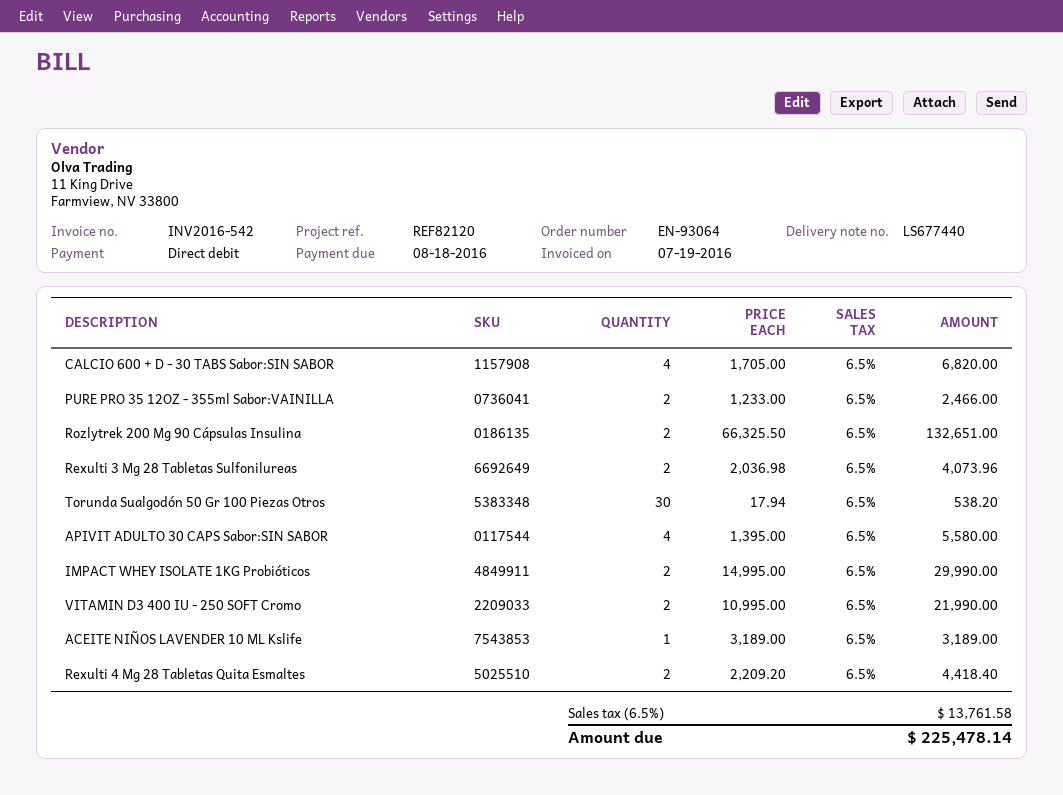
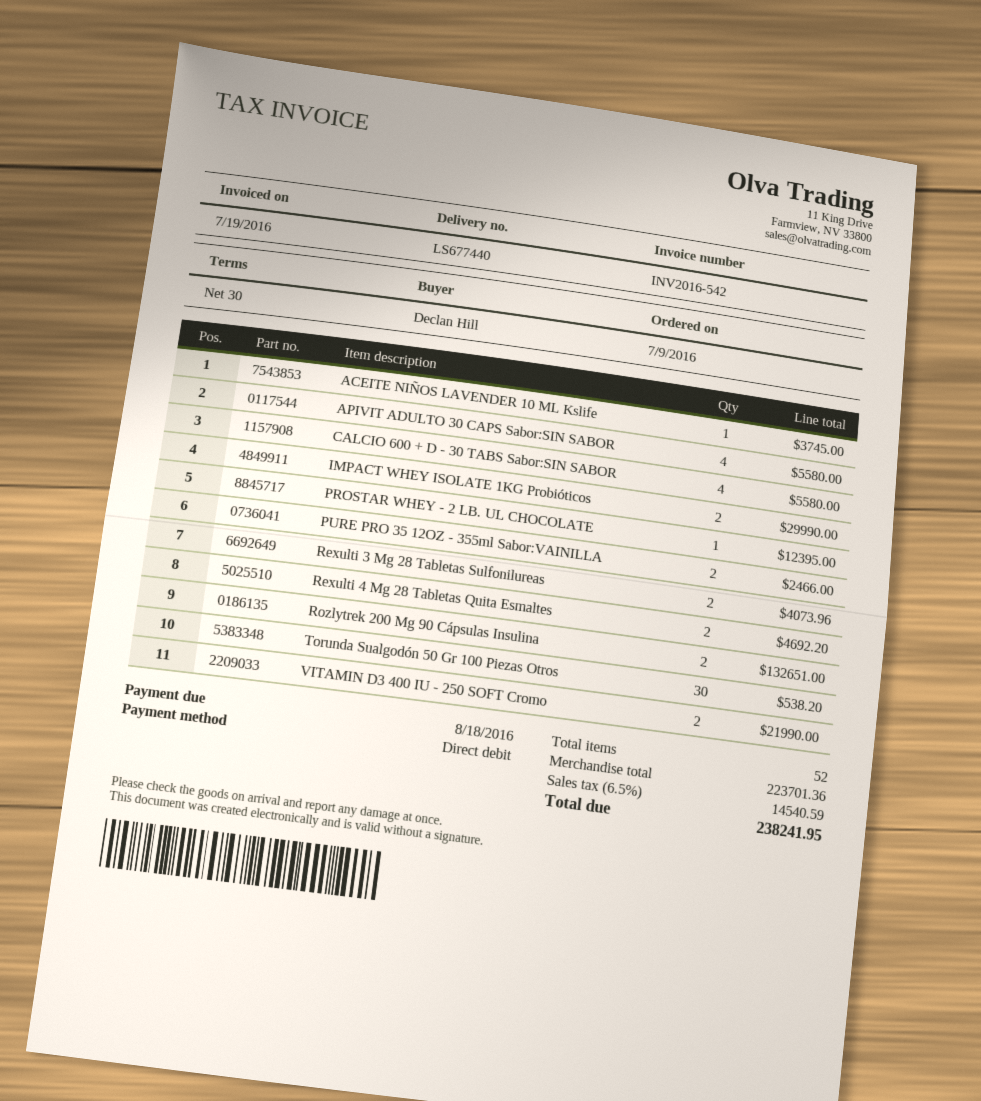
CALCIO 600 + D - 30 TABS Sabor:SIN SABOR: 4 for 6820.00 -> 4 for 5580.00
ACEITE NIÑOS LAVENDER 10 ML Kslife: 1 for 3189.00 -> 1 for 3745.00
Rexulti 4 Mg 28 Tabletas Quita Esmaltes: 2 for 4418.40 -> 2 for 4692.20
PROSTAR WHEY - 2 LB. UL CHOCOLATE: none -> 1 for 12395.00
tax: 6.5% = 13761.58 -> 6.5% = 14540.59
total: 225478.14 -> 238241.95

